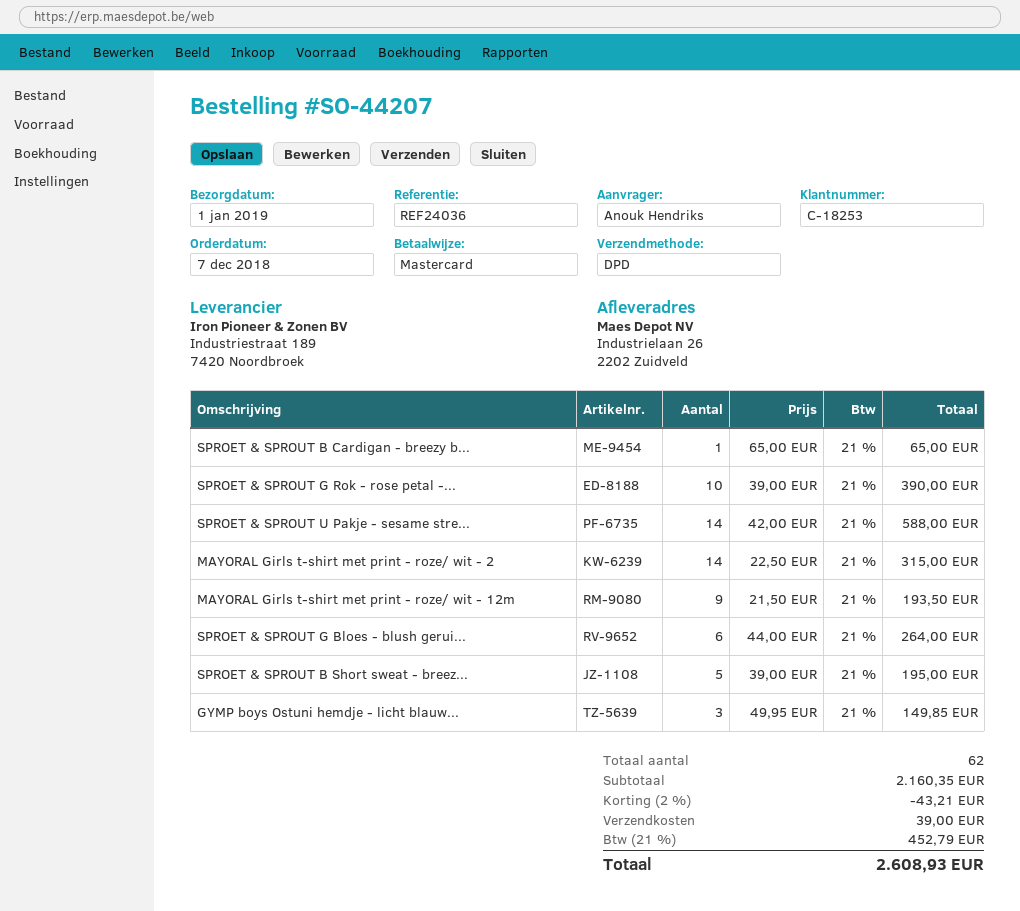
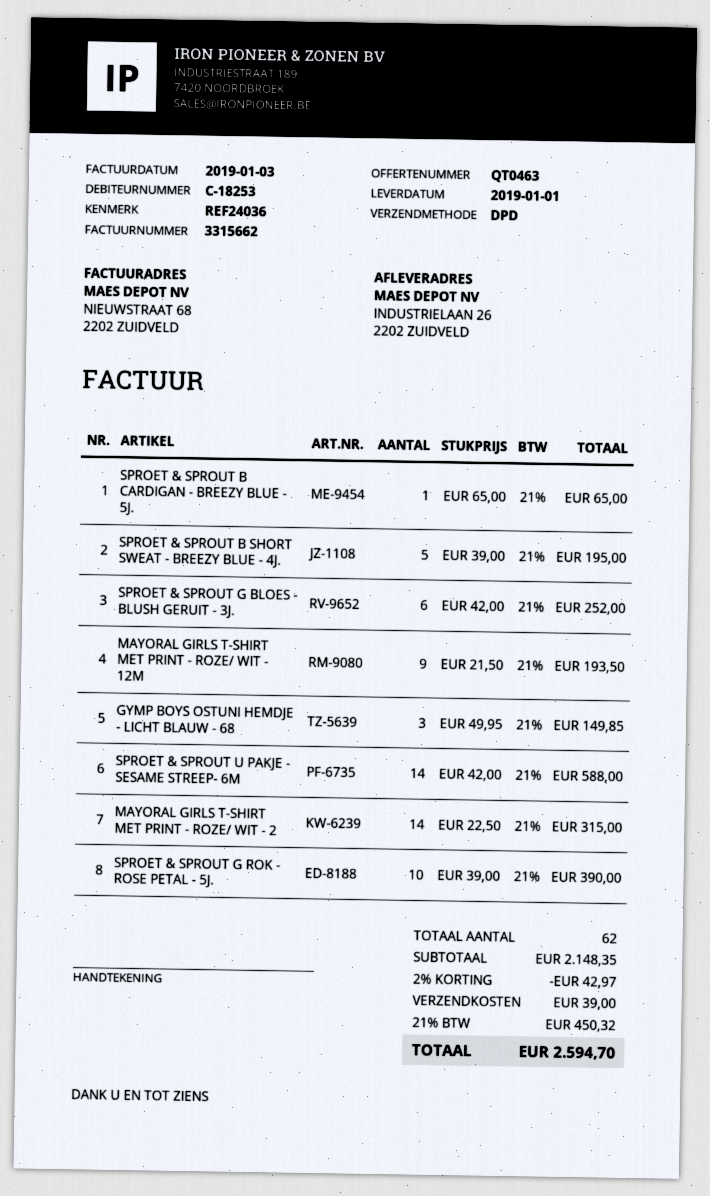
SPROET & SPROUT G Bloes - blush gerui...: 6 x 44.00 = 264.00 -> 6 x 42.00 = 252.00
subtotal: 2160.35 -> 2148.35
discount: 2% = 43.21 -> 2% = 42.97
tax: 21% = 452.79 -> 21% = 450.32
total: 2608.93 -> 2594.70

